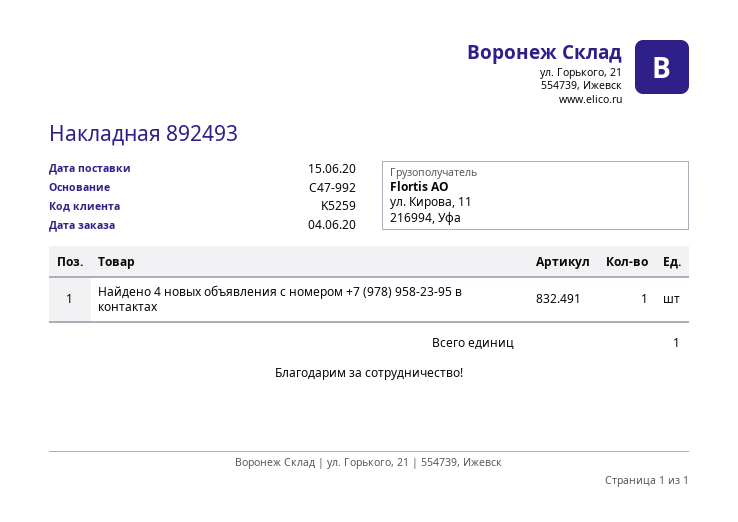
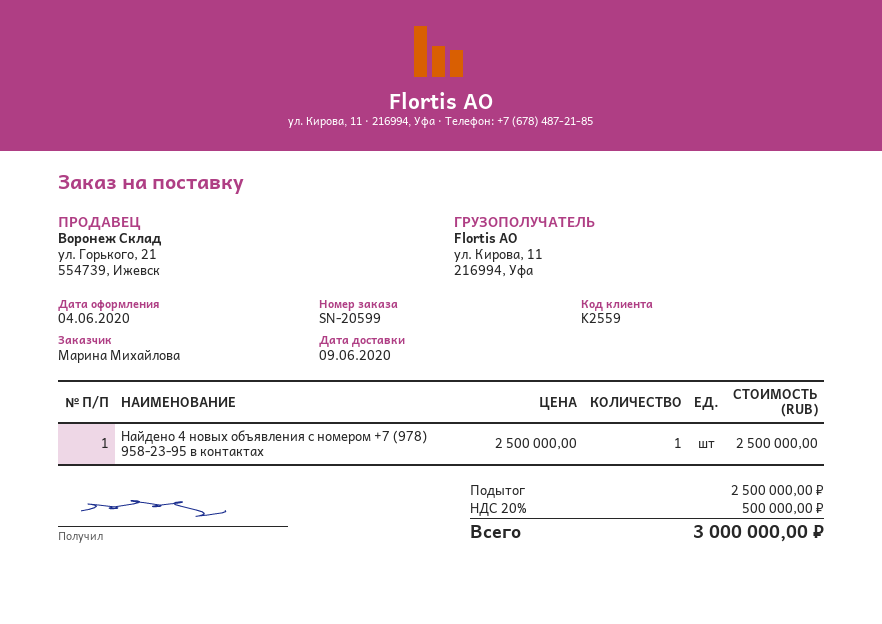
delivery date: 2020-06-15 -> 2020-06-09
customer number: K5259 -> K2559

